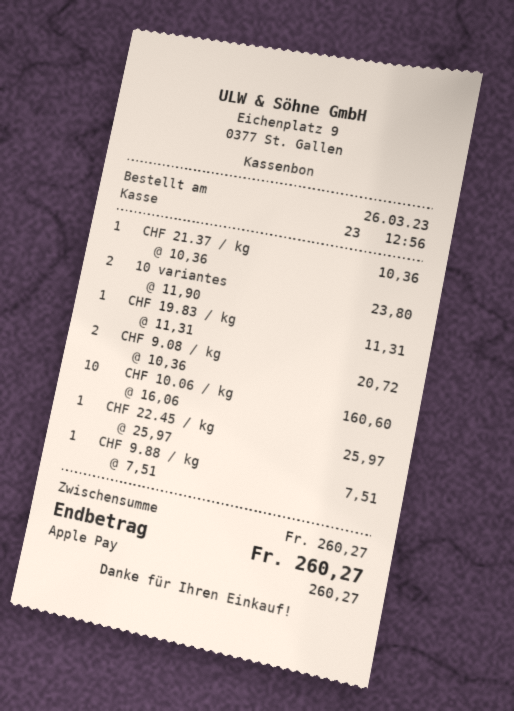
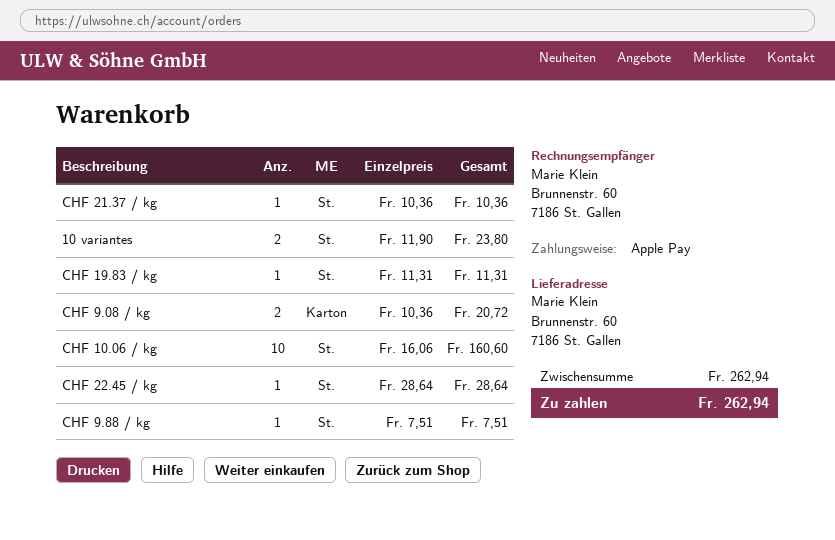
CHF 22.45 / kg: 1 x 25.97 = 25.97 -> 1 x 28.64 = 28.64
subtotal: 260.27 -> 262.94
total: 260.27 -> 262.94

